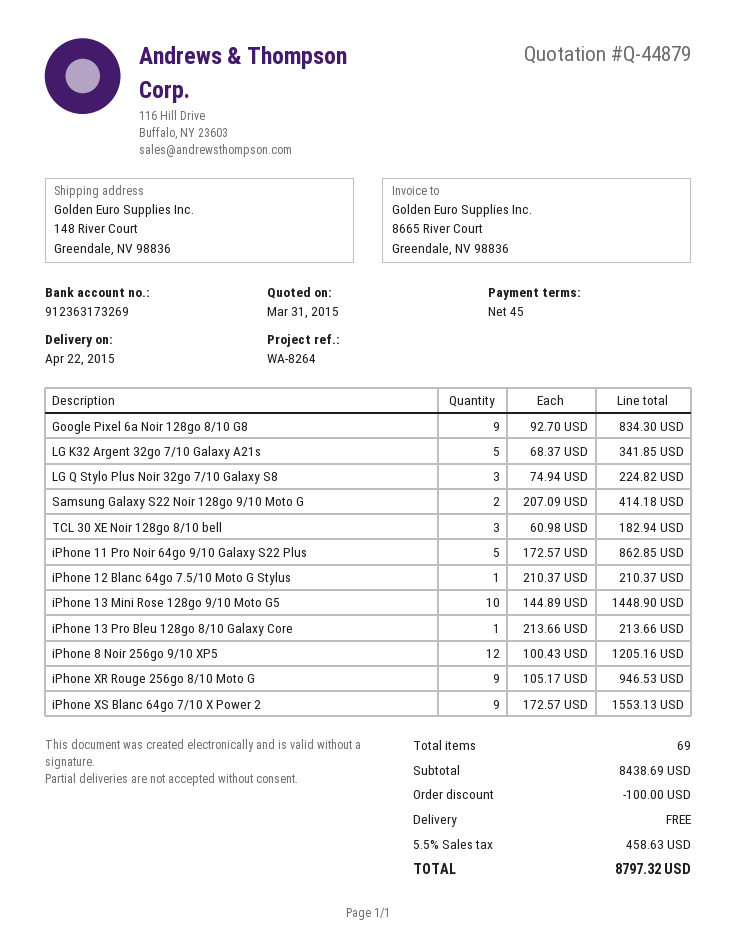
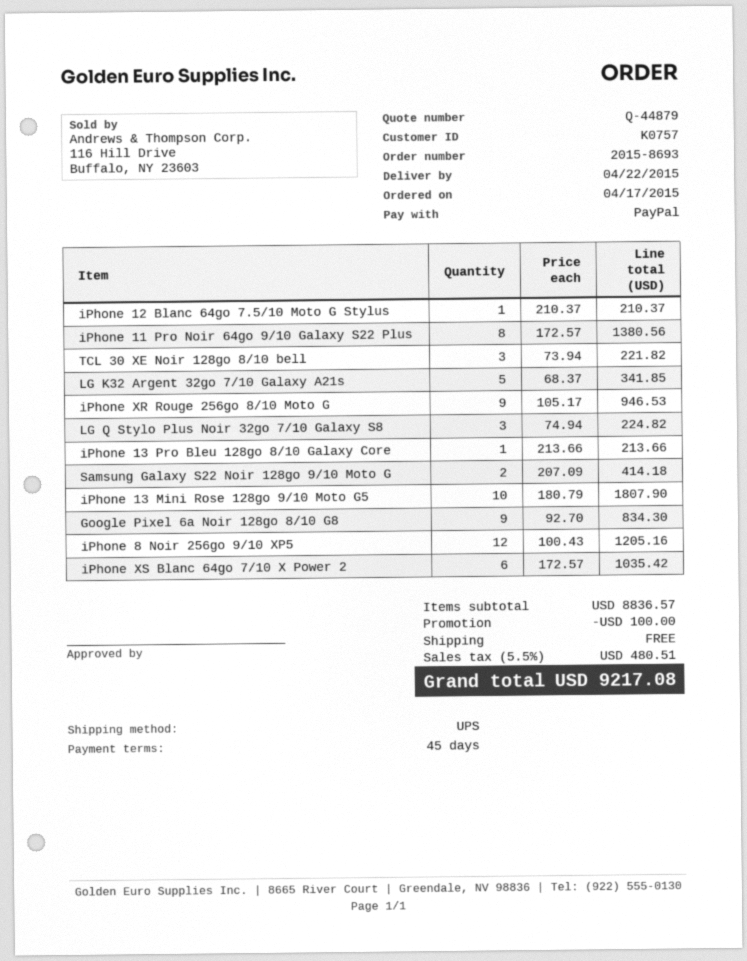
TCL 30 XE Noir 128go 8/10 bell: 3 x 60.98 = 182.94 -> 3 x 73.94 = 221.82
iPhone 11 Pro Noir 64go 9/10 Galaxy S22 Plus: 5 x 172.57 = 862.85 -> 8 x 172.57 = 1380.56
iPhone 13 Mini Rose 128go 9/10 Moto G5: 10 x 144.89 = 1448.90 -> 10 x 180.79 = 1807.90
iPhone XS Blanc 64go 7/10 X Power 2: 9 x 172.57 = 1553.13 -> 6 x 172.57 = 1035.42
subtotal: 8438.69 -> 8836.57
tax: 5.5% = 458.63 -> 5.5% = 480.51
total: 8797.32 -> 9217.08

